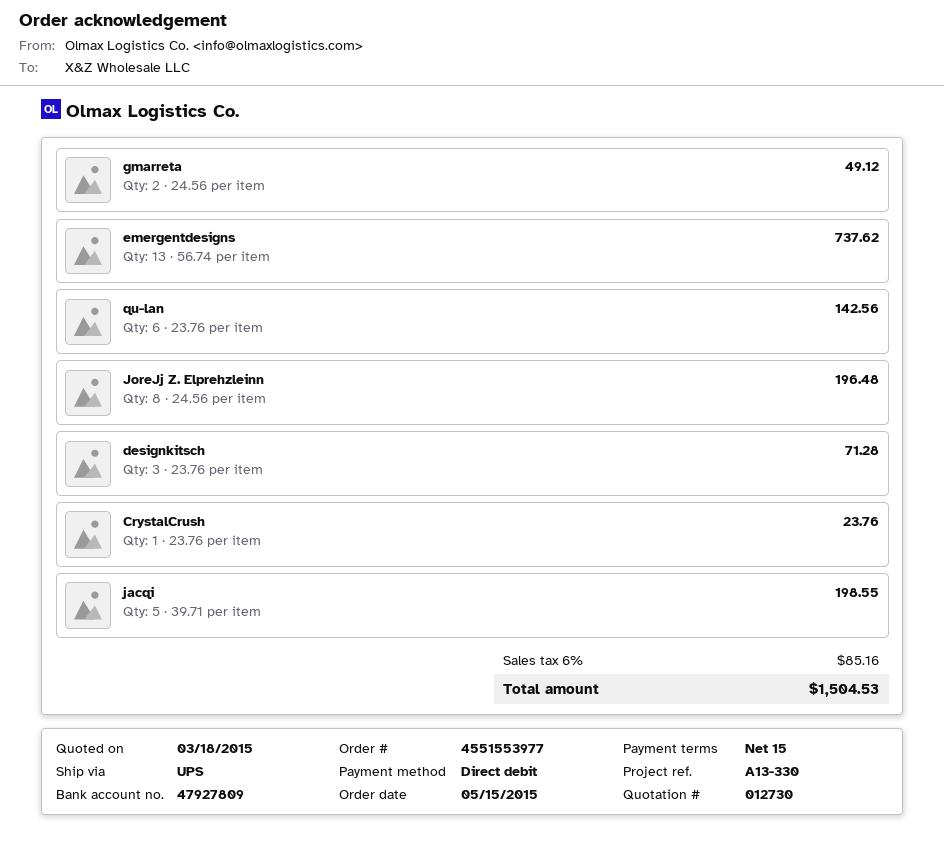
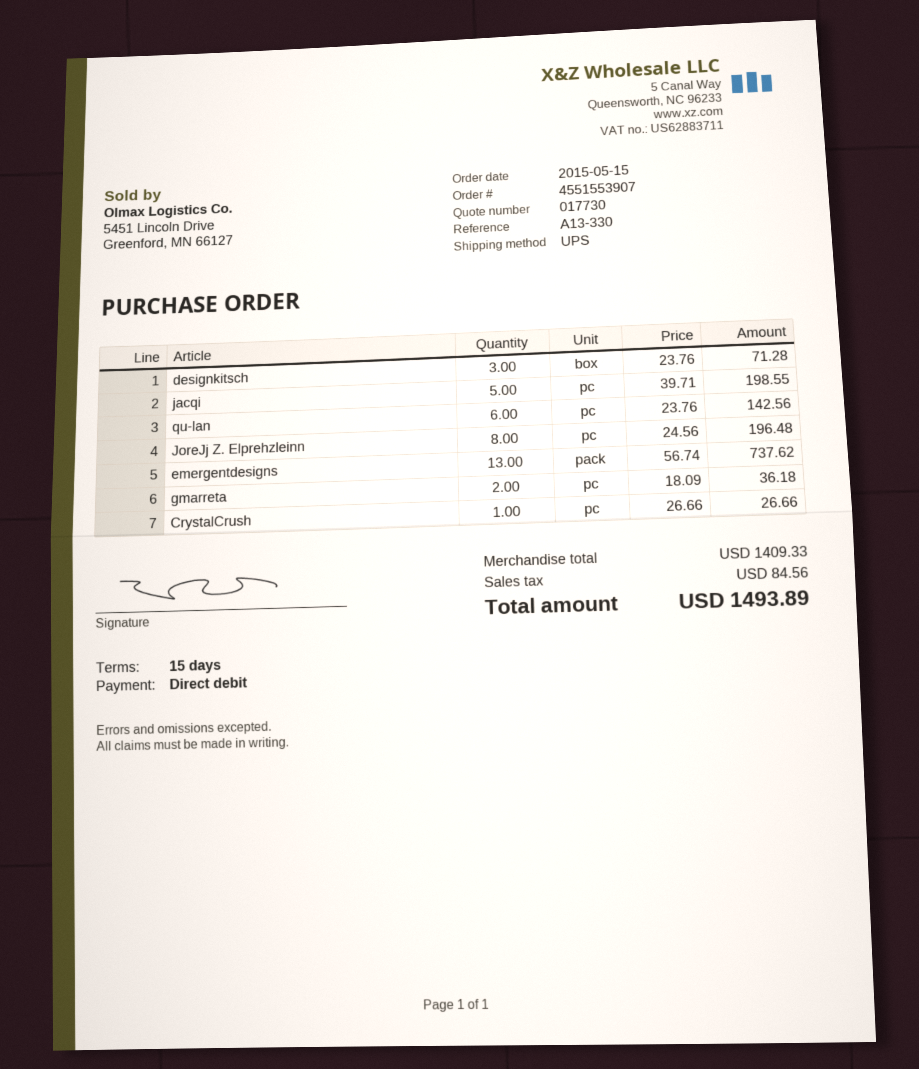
quote number: 012730 -> 017730
order number: 4551553977 -> 4551553907
gmarreta: 2 x 24.56 = 49.12 -> 2 x 18.09 = 36.18
CrystalCrush: 1 x 23.76 = 23.76 -> 1 x 26.66 = 26.66
tax: 85.16 -> 84.56
total: 1504.53 -> 1493.89

